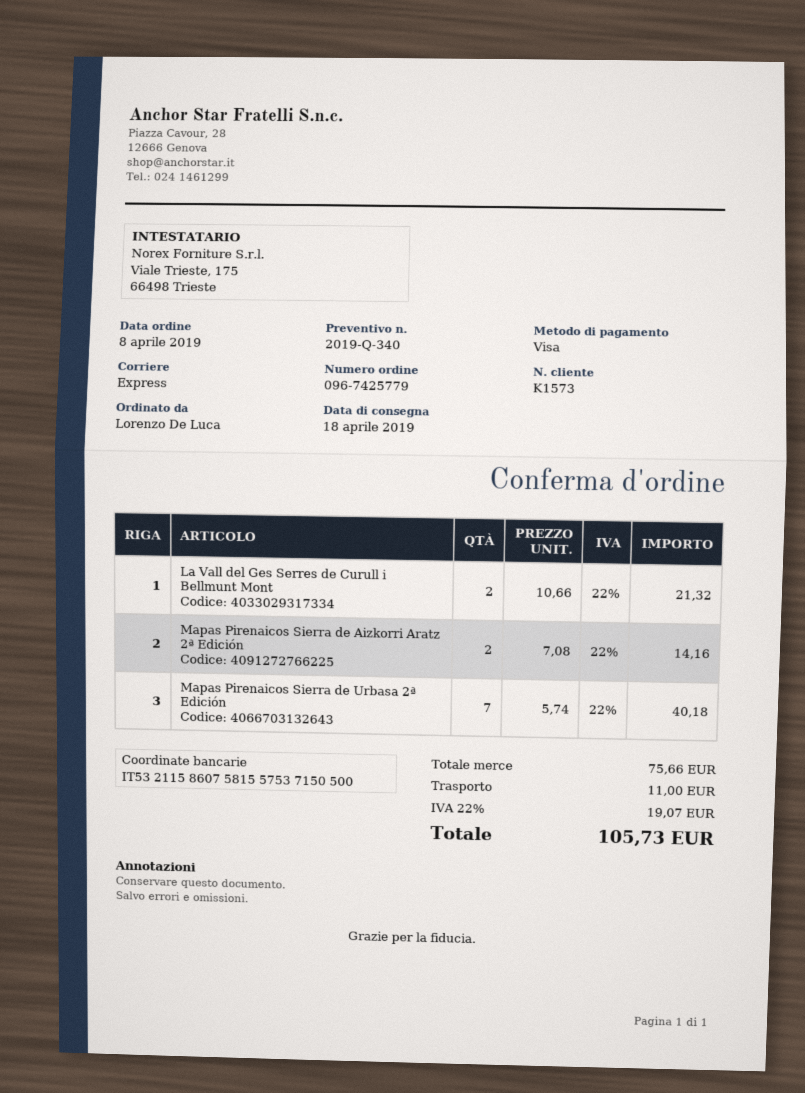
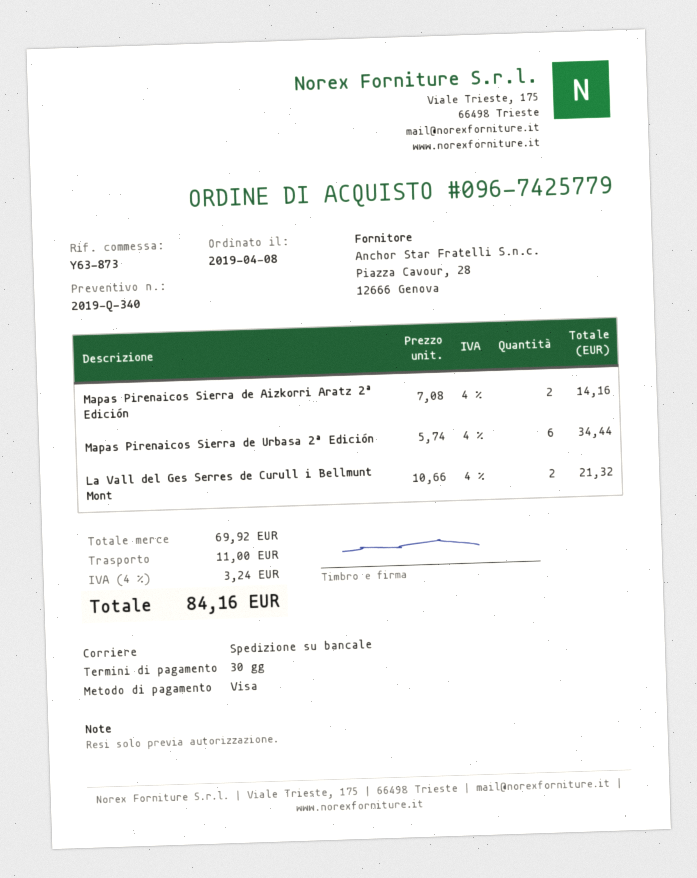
shipping method: express -> pallet freight
Mapas Pirenaicos Sierra de Urbasa 2ª Edición: 7 x 5.74 = 40.18 -> 6 x 5.74 = 34.44
subtotal: 75.66 -> 69.92
tax: 22% = 19.07 -> 4% = 3.24
total: 105.73 -> 84.16

